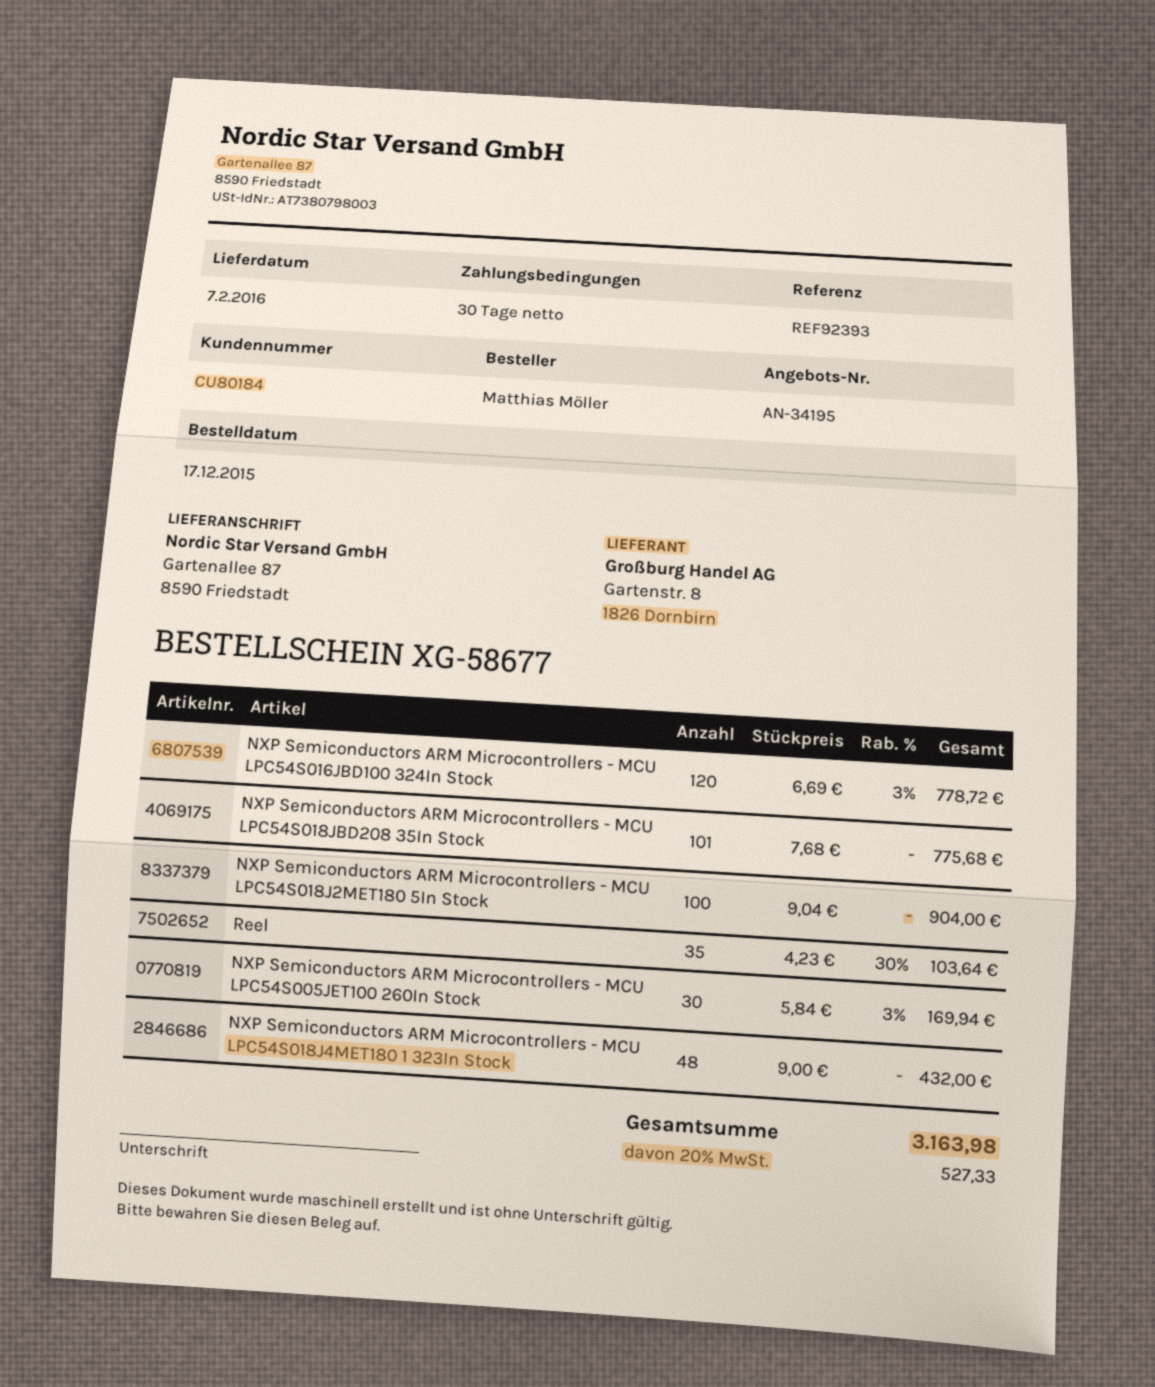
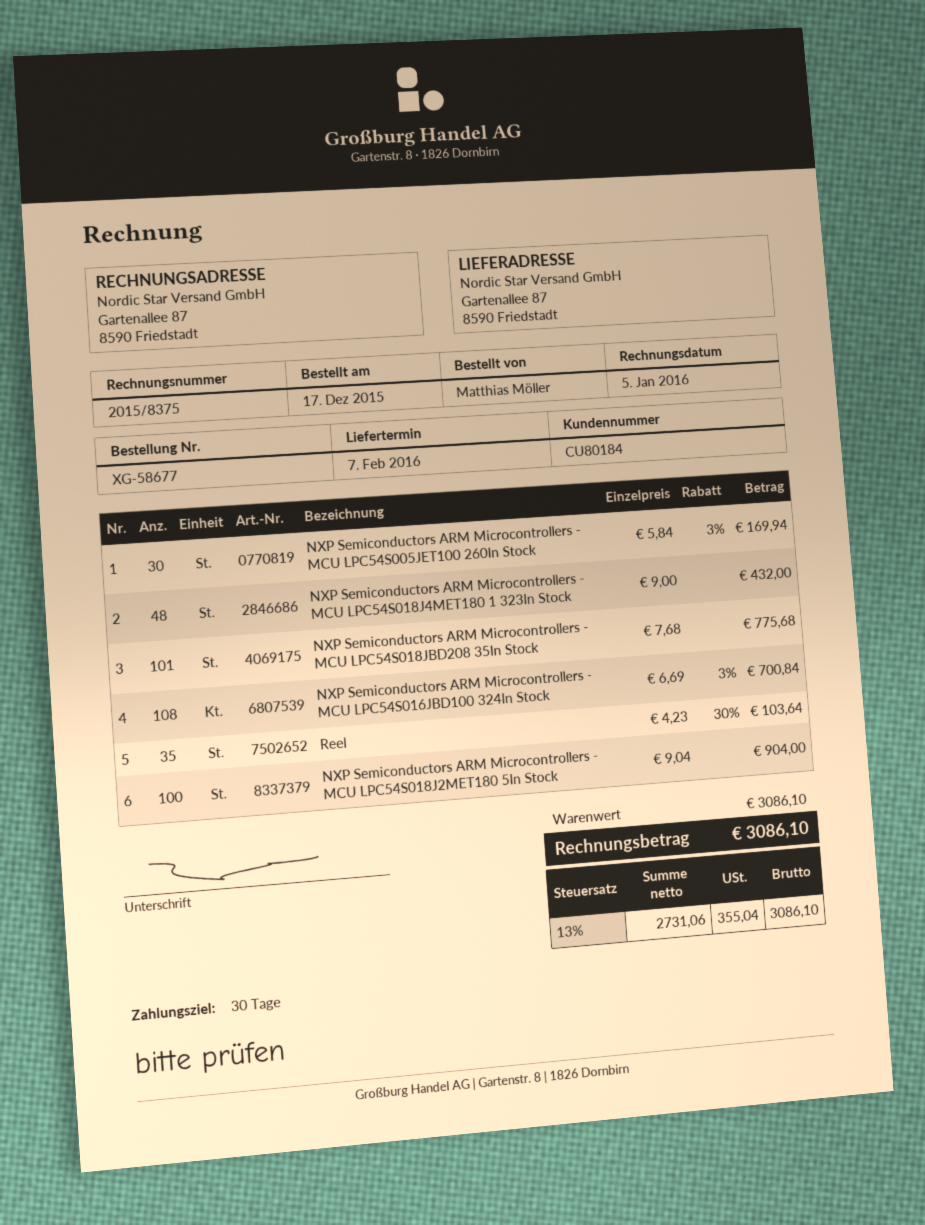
NXP Semiconductors ARM Microcontrollers - MCU LPC54S016JBD100 324In Stock: 120 x 6.69 - 3% = 778.72 -> 108 x 6.69 - 3% = 700.84
tax: 20% = 527.33 -> 13% = 355.04
total: 3163.98 -> 3086.10

